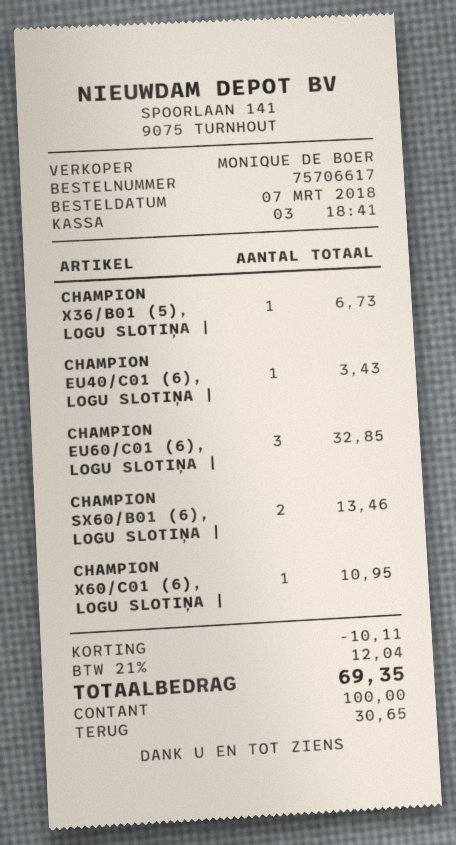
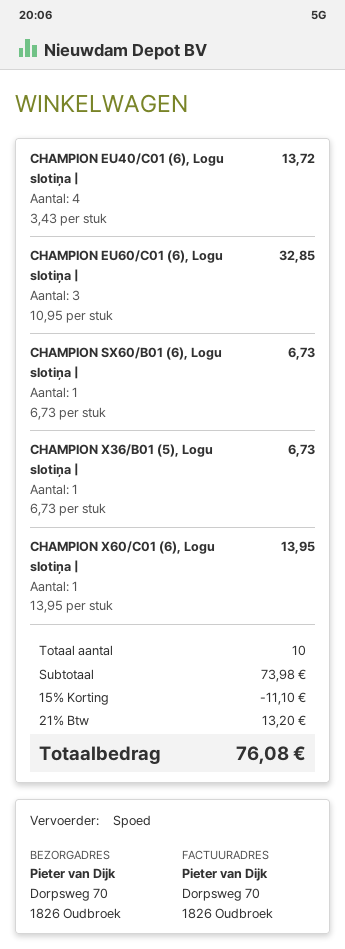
CHAMPION EU40/C01 (6), LOGU SLOTIŅA |: 1 for 3.43 -> 4 for 13.72
CHAMPION SX60/B01 (6), LOGU SLOTIŅA |: 2 for 13.46 -> 1 for 6.73
CHAMPION X60/C01 (6), LOGU SLOTIŅA |: 1 for 10.95 -> 1 for 13.95
discount: 10.11 -> 11.10
tax: 21% = 12.04 -> 21% = 13.20
total: 69.35 -> 76.08

